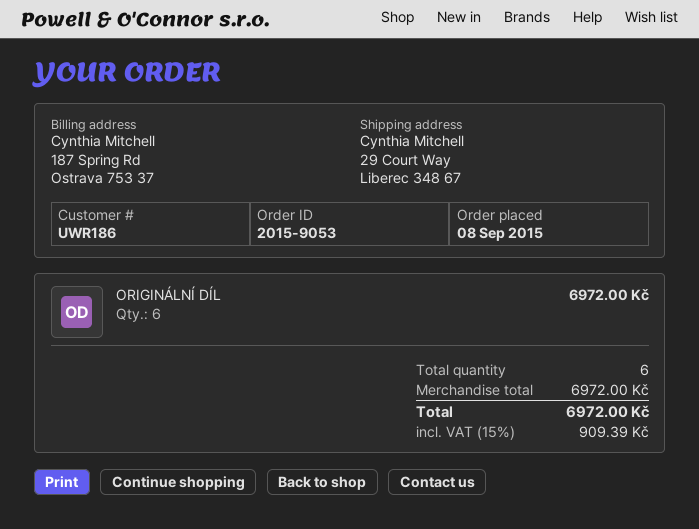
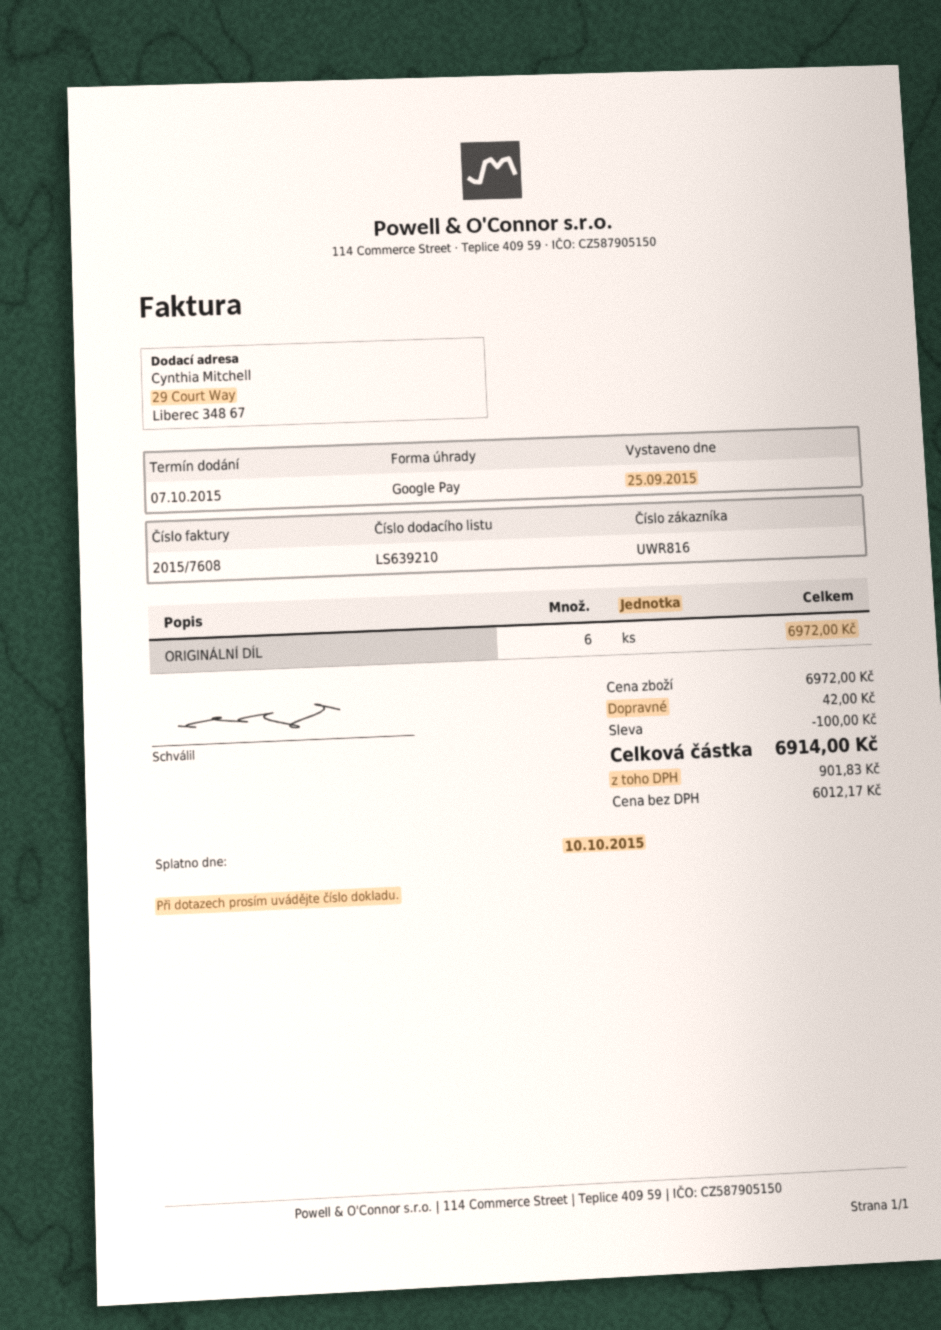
customer number: UWR186 -> UWR816
discount: none -> 100.00
shipping: none -> 42.00
tax: 909.39 -> 901.83
total: 6972.00 -> 6914.00

